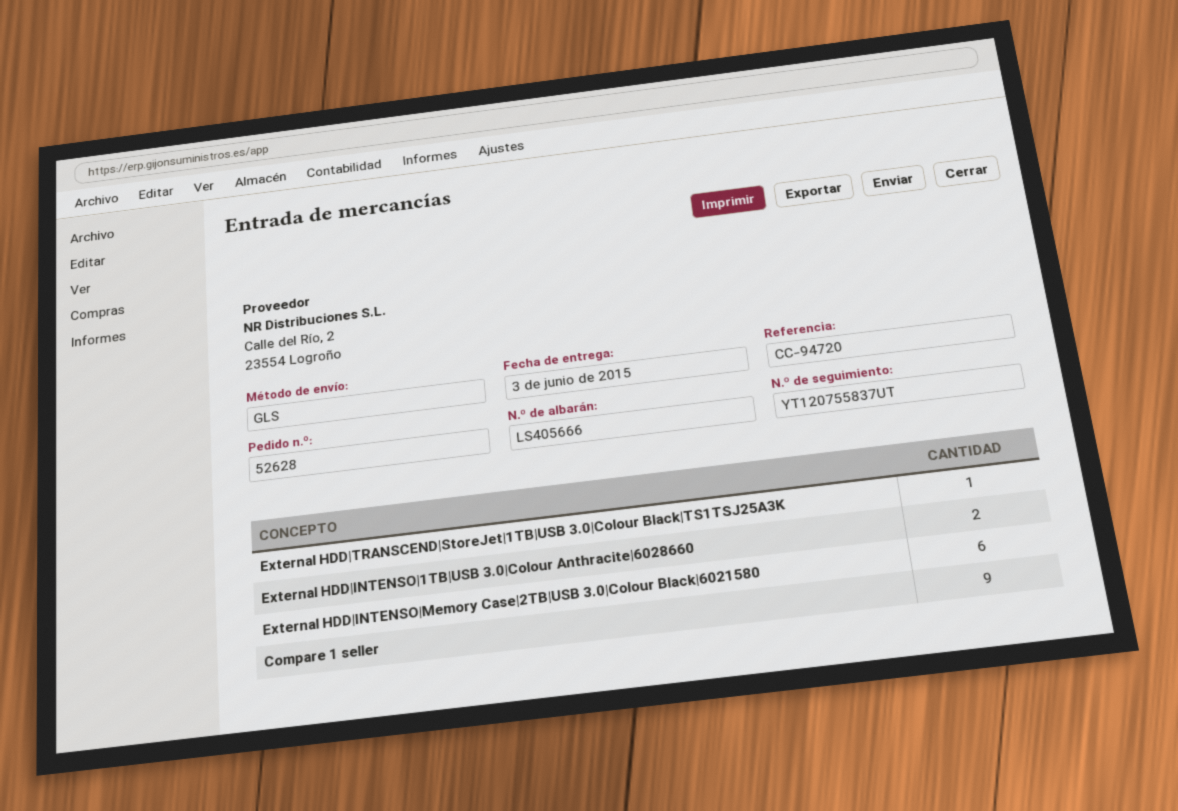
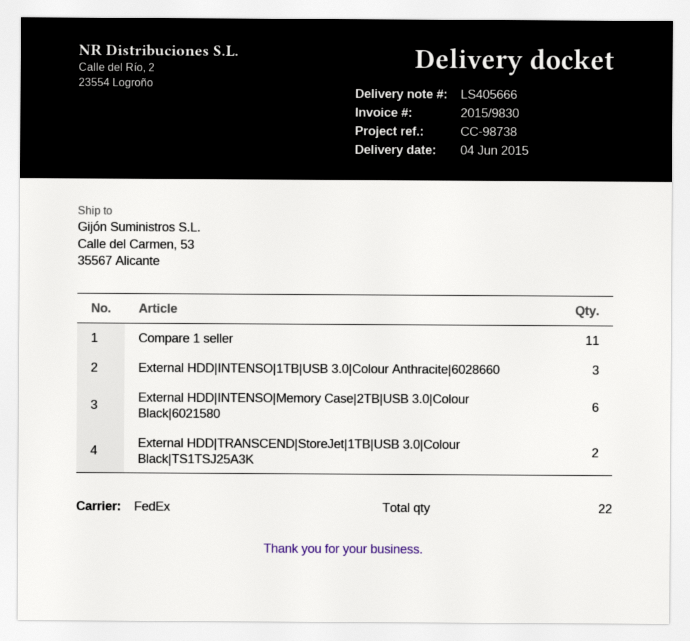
delivery date: 2015-06-03 -> 2015-06-04
reference: CC-94720 -> CC-98738
shipping method: GLS -> FedEx
External HDD|TRANSCEND|StoreJet|1TB|USB 3.0|Colour Black|TS1TSJ25A3K: 1 -> 2
External HDD|INTENSO|1TB|USB 3.0|Colour Anthracite|6028660: 2 -> 3
Compare 1 seller: 9 -> 11

